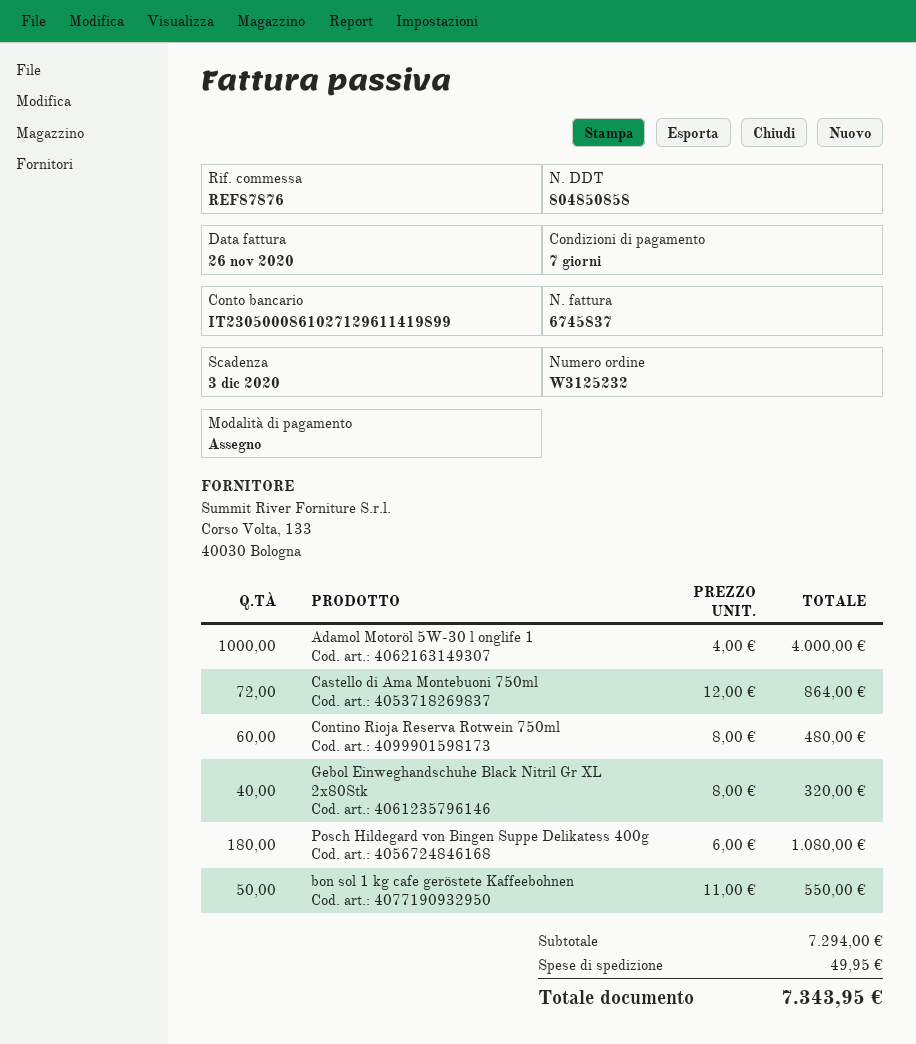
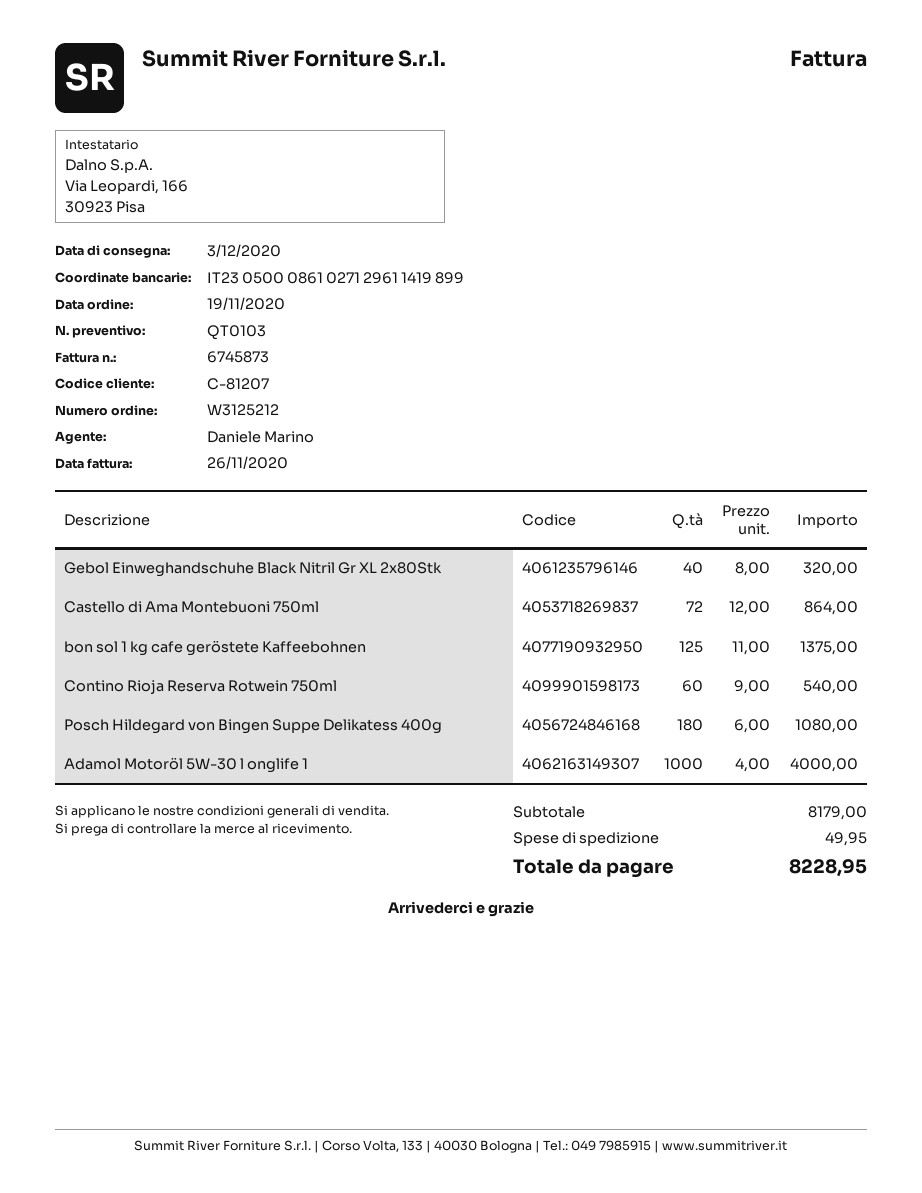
order number: W3125232 -> W3125212
invoice number: 6745837 -> 6745873
Contino Rioja Reserva Rotwein 750ml: 60 x 8.00 = 480.00 -> 60 x 9.00 = 540.00
bon sol 1 kg cafe geröstete Kaffeebohnen: 50 x 11.00 = 550.00 -> 125 x 11.00 = 1375.00
subtotal: 7294.00 -> 8179.00
total: 7343.95 -> 8228.95

